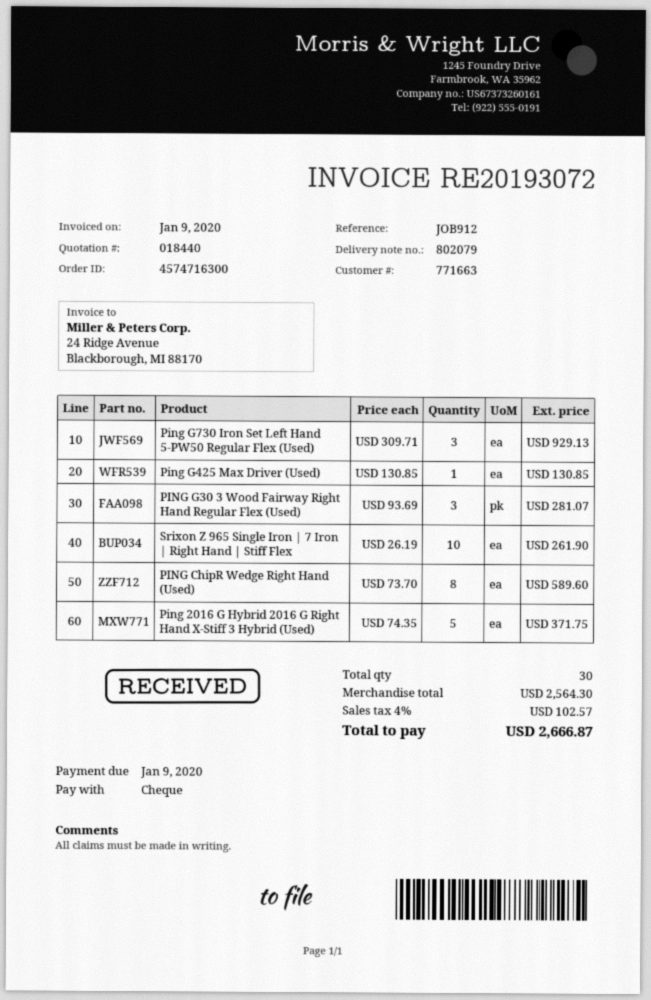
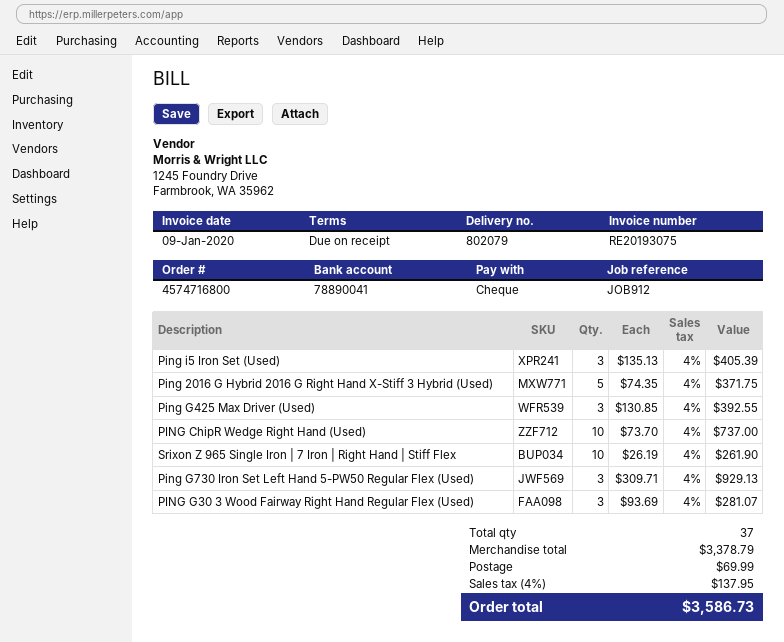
order number: 4574716300 -> 4574716800
invoice number: RE20193072 -> RE20193075
Ping G425 Max Driver (Used): 1 x 130.85 = 130.85 -> 3 x 130.85 = 392.55
PING ChipR Wedge Right Hand (Used): 8 x 73.70 = 589.60 -> 10 x 73.70 = 737.00
Ping i5 Iron Set (Used): none -> 3 x 135.13 = 405.39
total quantity: 30 -> 37
subtotal: 2564.30 -> 3378.79
shipping: none -> 69.99
tax: 4% = 102.57 -> 4% = 137.95
total: 2666.87 -> 3586.73

